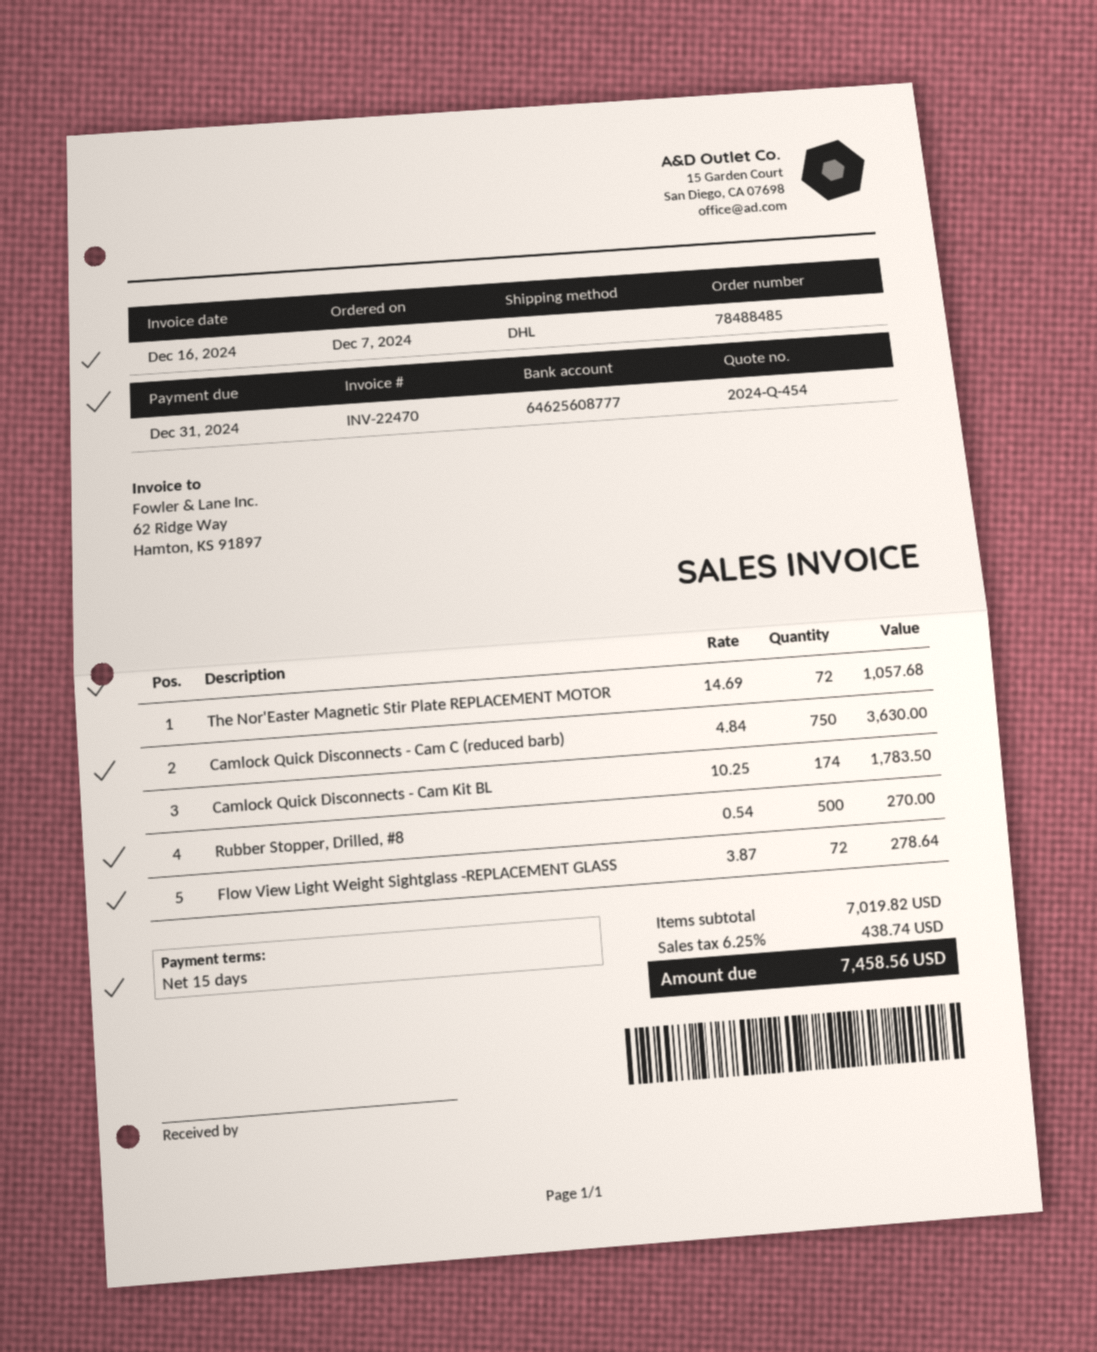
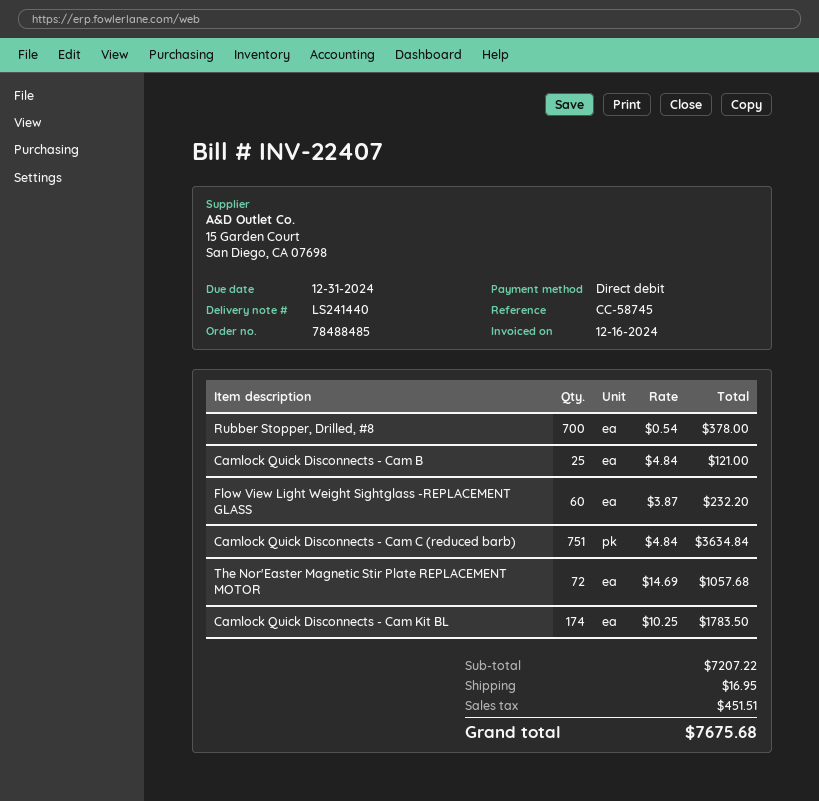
invoice number: INV-22470 -> INV-22407
Camlock Quick Disconnects - Cam C (reduced barb): 750 x 4.84 = 3630.00 -> 751 x 4.84 = 3634.84
Rubber Stopper, Drilled, #8: 500 x 0.54 = 270.00 -> 700 x 0.54 = 378.00
Flow View Light Weight Sightglass -REPLACEMENT GLASS: 72 x 3.87 = 278.64 -> 60 x 3.87 = 232.20
Camlock Quick Disconnects - Cam B: none -> 25 x 4.84 = 121.00
subtotal: 7019.82 -> 7207.22
shipping: none -> 16.95
tax: 438.74 -> 451.51
total: 7458.56 -> 7675.68

